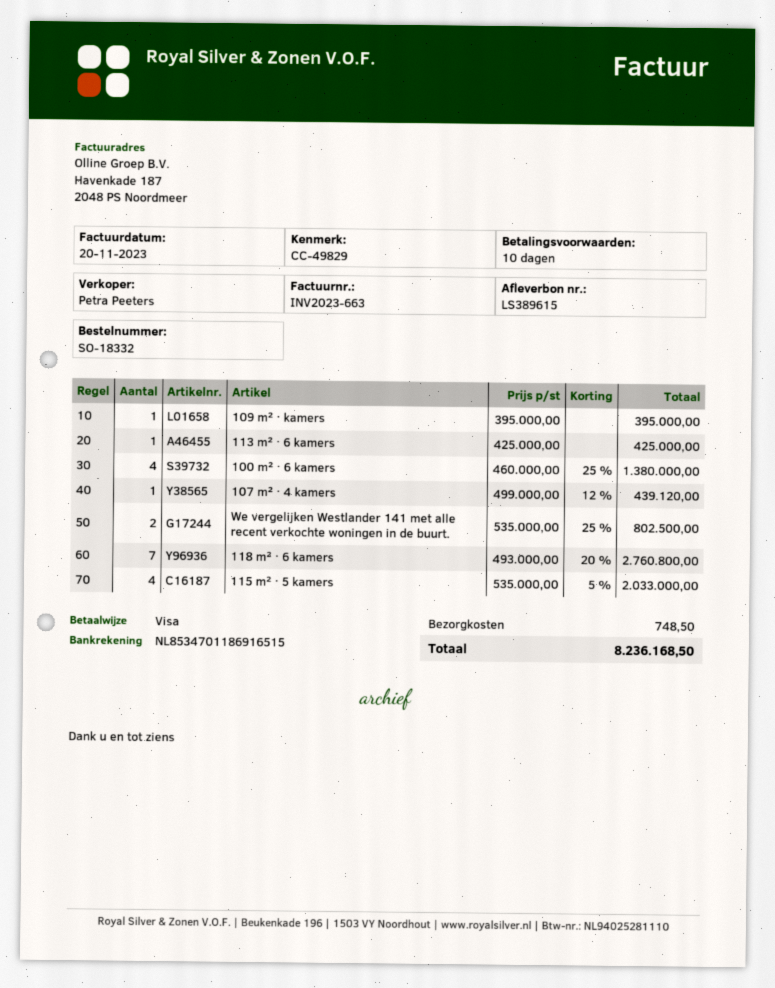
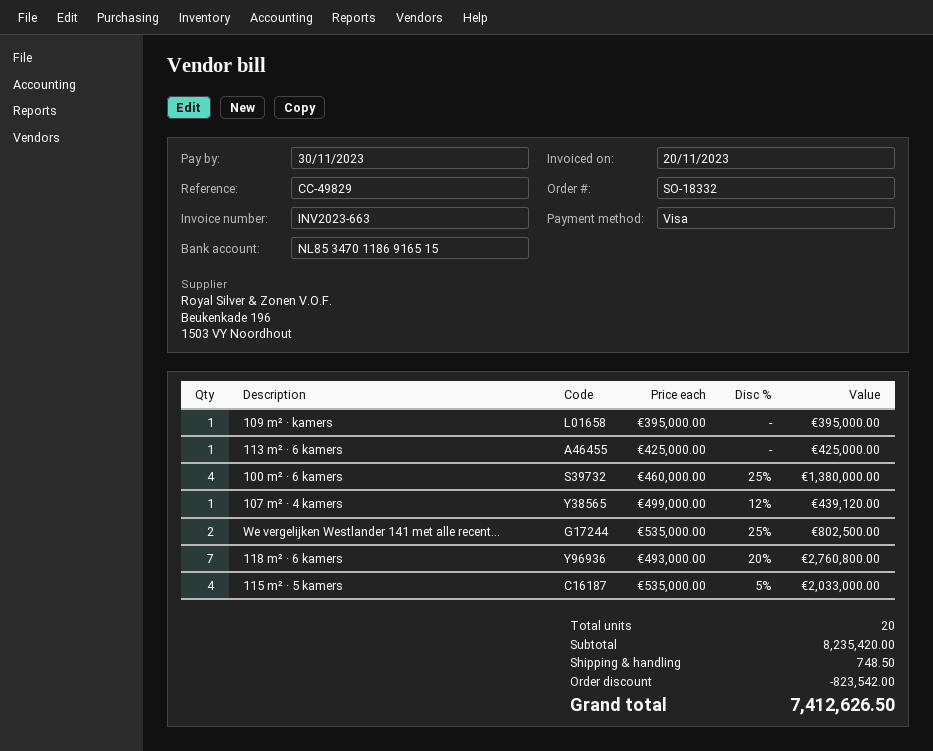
discount: none -> 823542.00
total: 8236168.50 -> 7412626.50

